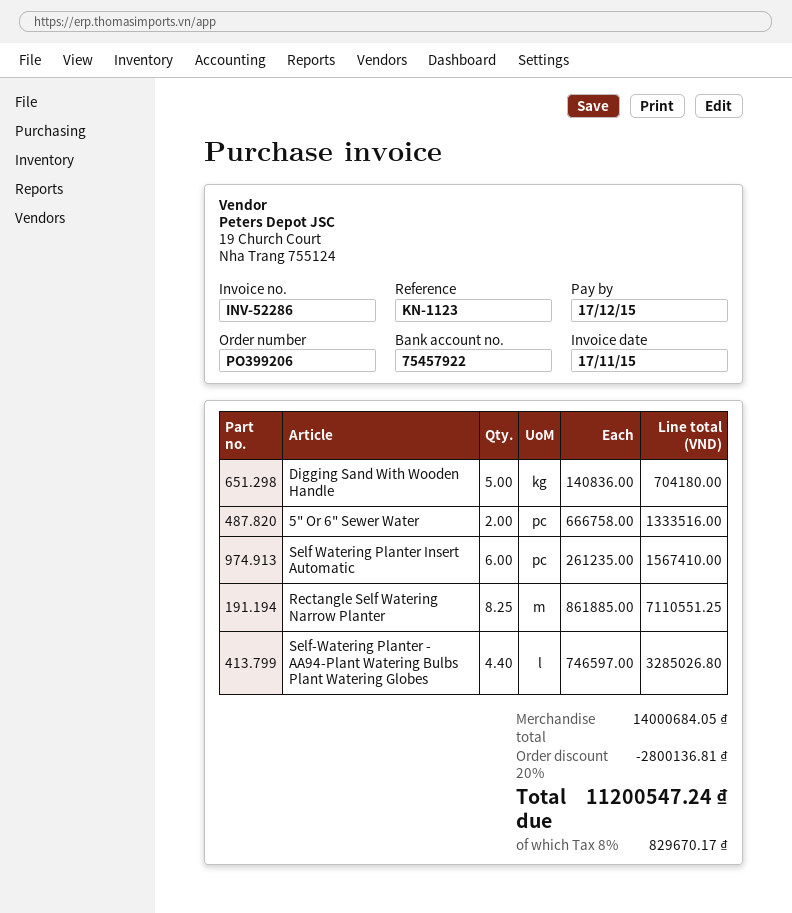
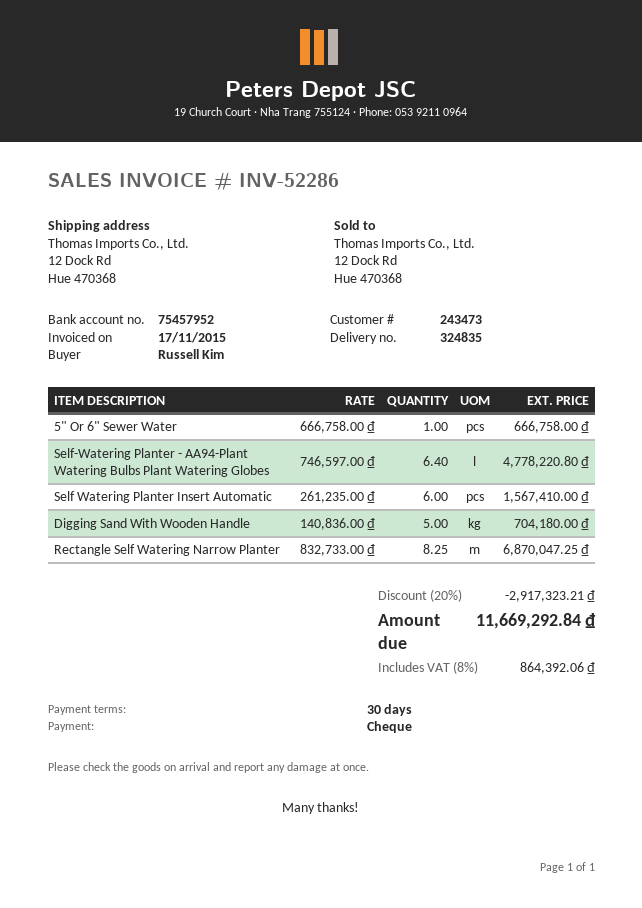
bank account: 75457922 -> 75457952
5" Or 6" Sewer Water: 2 x 666758.00 = 1333516.00 -> 1 x 666758.00 = 666758.00
Rectangle Self Watering Narrow Planter: 8.25 x 861885.00 = 7110551.25 -> 8.25 x 832733.00 = 6870047.25
Self-Watering Planter - AA94-Plant Watering Bulbs Plant Watering Globes: 4.4 x 746597.00 = 3285026.80 -> 6.4 x 746597.00 = 4778220.80
discount: 20% = 2800136.81 -> 20% = 2917323.21
tax: 8% = 829670.17 -> 8% = 864392.06
total: 11200547.24 -> 11669292.84

